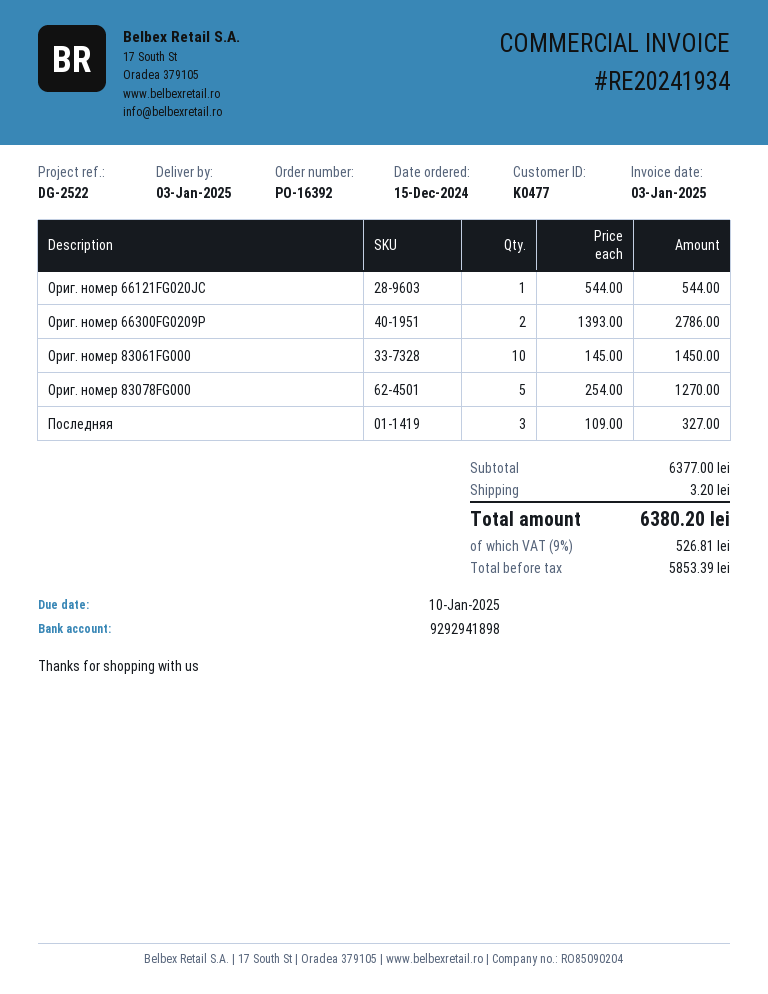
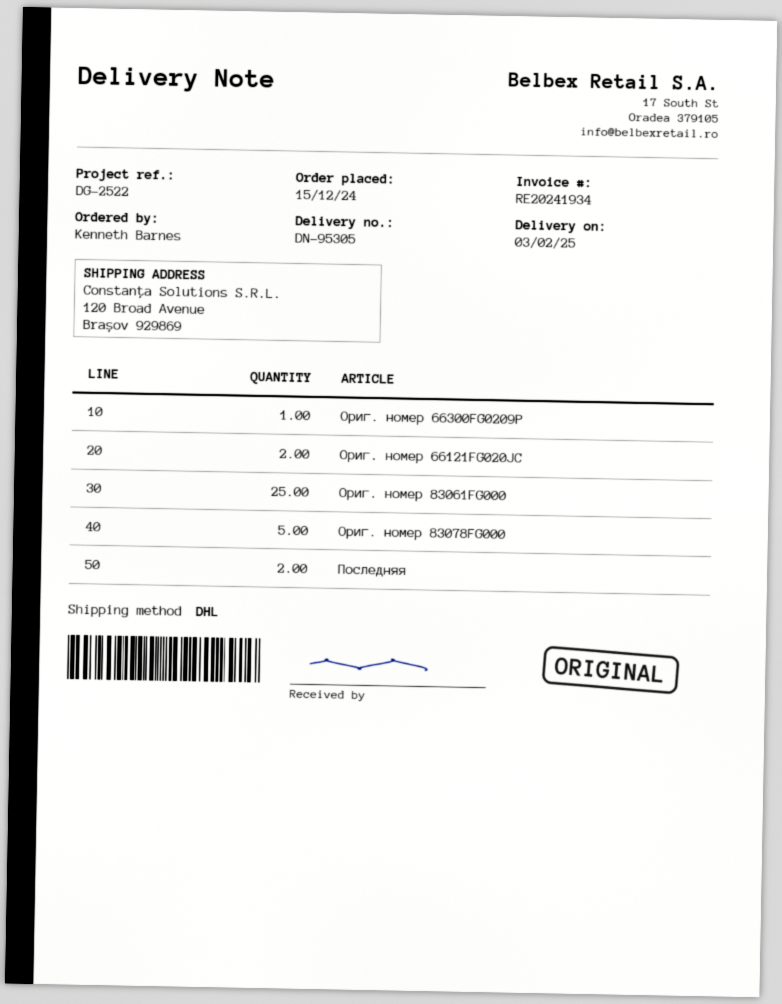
delivery date: 2025-01-03 -> 2025-02-03
Ориг. номер 66121FG020JC: 1 -> 2
Ориг. номер 66300FG0209P: 2 -> 1
Ориг. номер 83061FG000: 10 -> 25
Последняя: 3 -> 2

